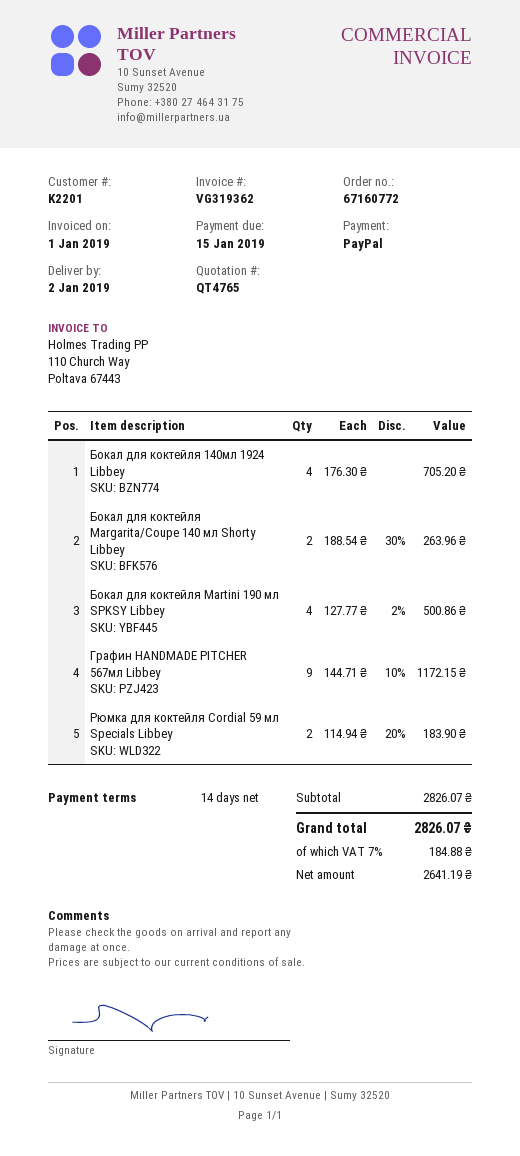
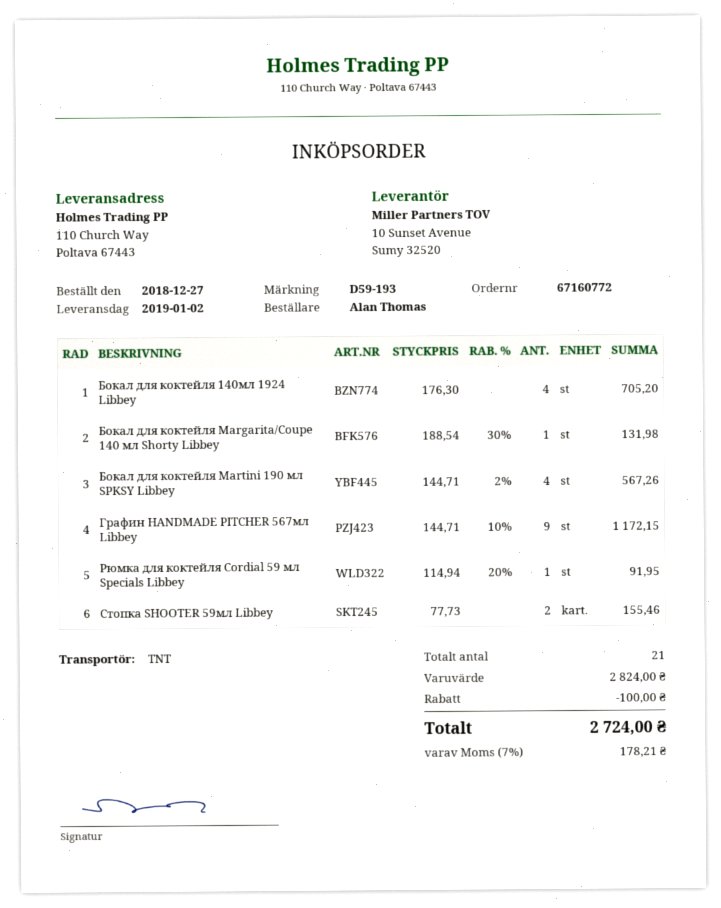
Бокал для коктейля Margarita/Coupe 140 мл Shorty Libbey: 2 x 188.54 - 30% = 263.96 -> 1 x 188.54 - 30% = 131.98
Бокал для коктейля Martini 190 мл SPKSY Libbey: 4 x 127.77 - 2% = 500.86 -> 4 x 144.71 - 2% = 567.26
Рюмка для коктейля Cordial 59 мл Specials Libbey: 2 x 114.94 - 20% = 183.90 -> 1 x 114.94 - 20% = 91.95
Стопка SHOOTER 59мл Libbey: none -> 2 x 77.73 = 155.46
subtotal: 2826.07 -> 2824.00
discount: none -> 100.00
tax: 7% = 184.88 -> 7% = 178.21
total: 2826.07 -> 2724.00

